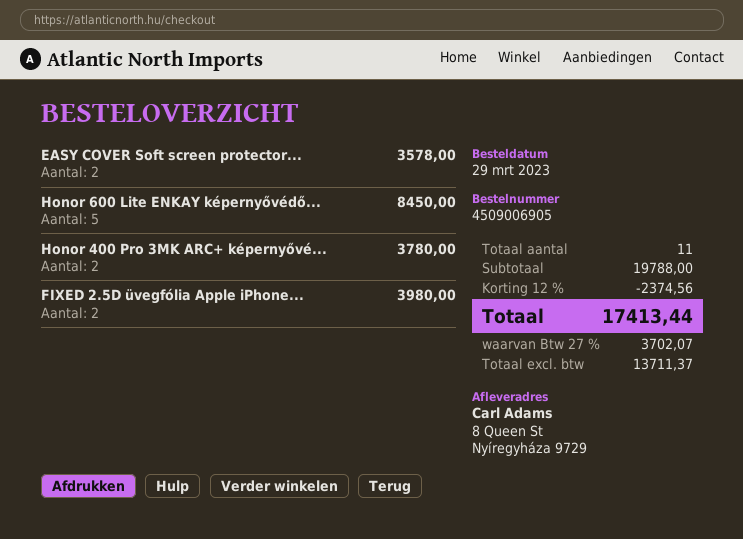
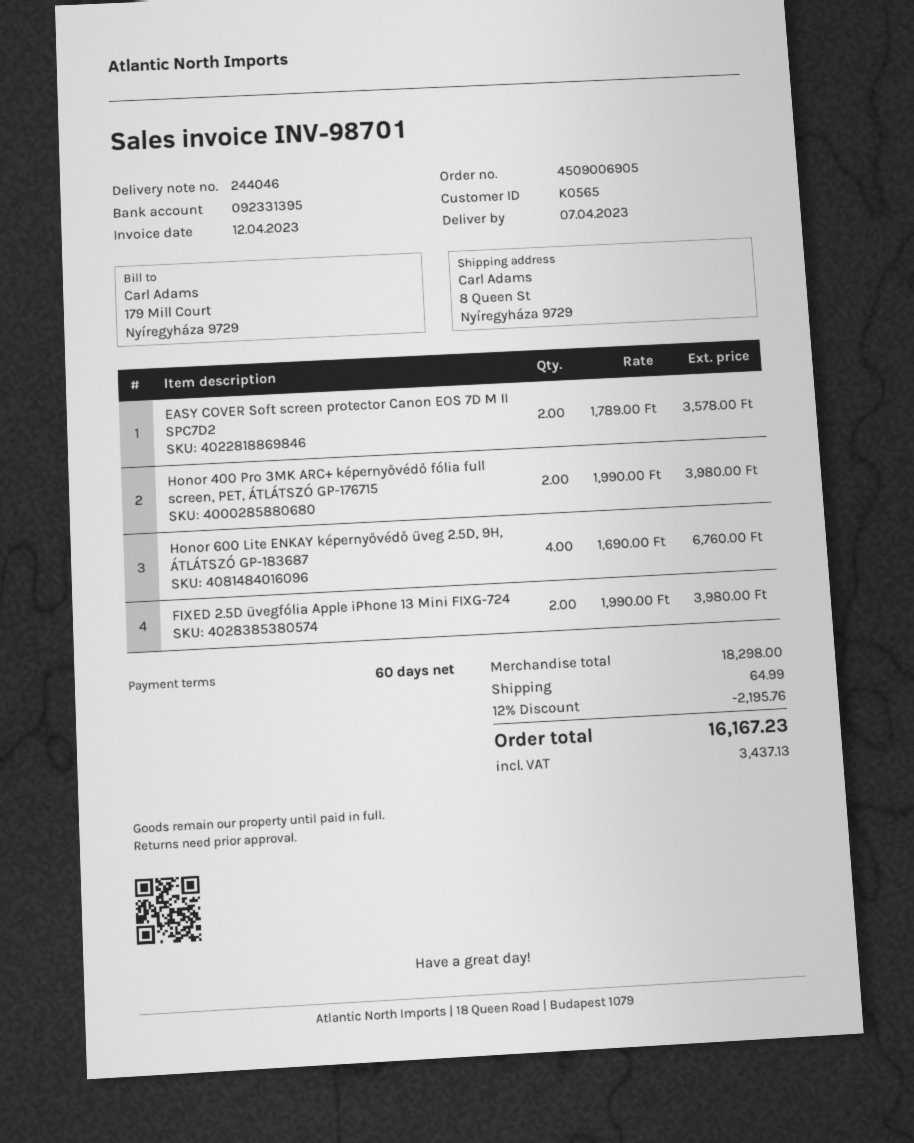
Honor 600 Lite ENKAY képernyővédő...: 5 for 8450.00 -> 4 for 6760.00
Honor 400 Pro 3MK ARC+ képernyővé...: 2 for 3780.00 -> 2 for 3980.00
subtotal: 19788.00 -> 18298.00
discount: 12% = 2374.56 -> 12% = 2195.76
shipping: none -> 64.99
tax: 3702.07 -> 3437.13
total: 17413.44 -> 16167.23

